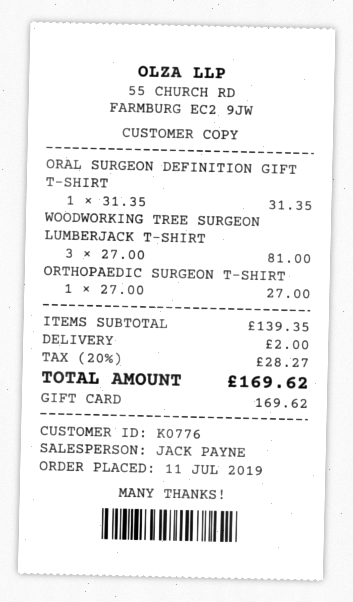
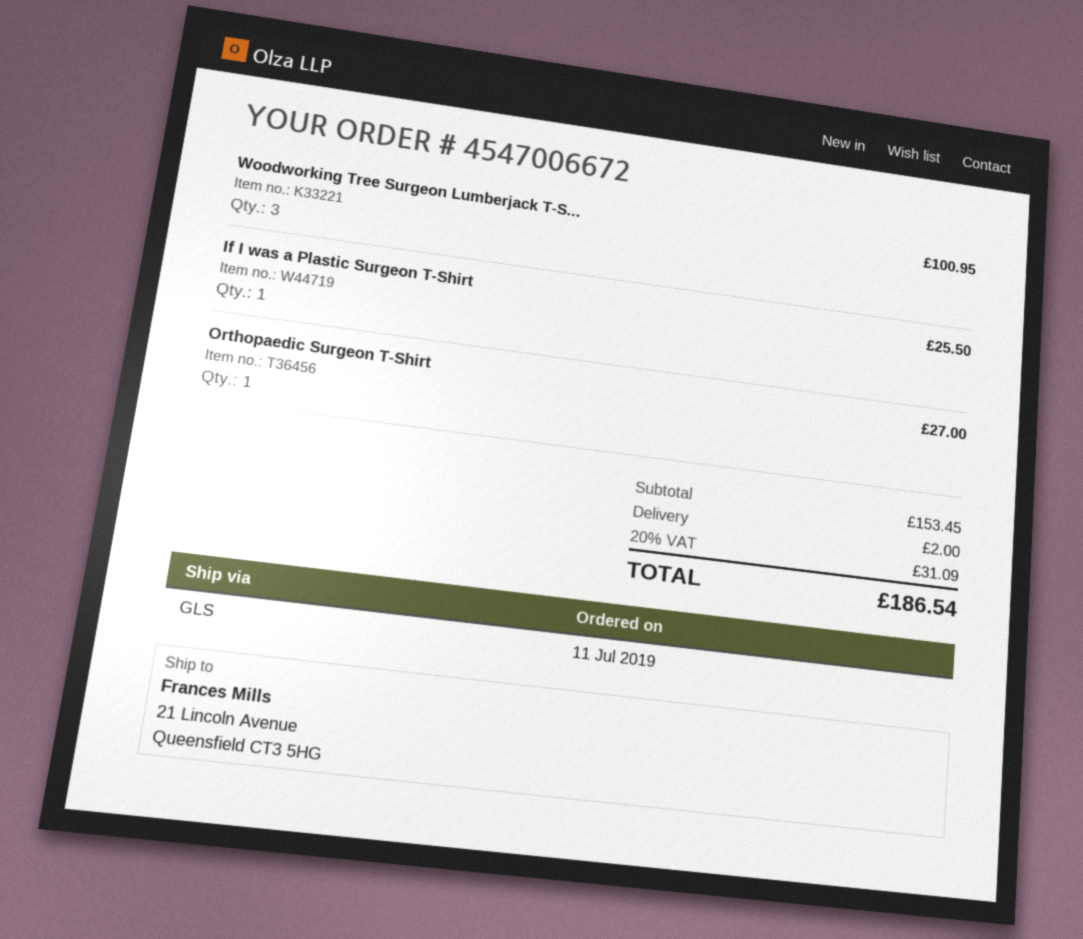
ORAL SURGEON DEFINITION GIFT T-SHIRT: 1 for 31.35 -> none
WOODWORKING TREE SURGEON LUMBERJACK T-SHIRT: 3 for 81.00 -> 3 for 100.95
If I was a Plastic Surgeon T-Shirt: none -> 1 for 25.50
subtotal: 139.35 -> 153.45
tax: 20% = 28.27 -> 20% = 31.09
total: 169.62 -> 186.54

